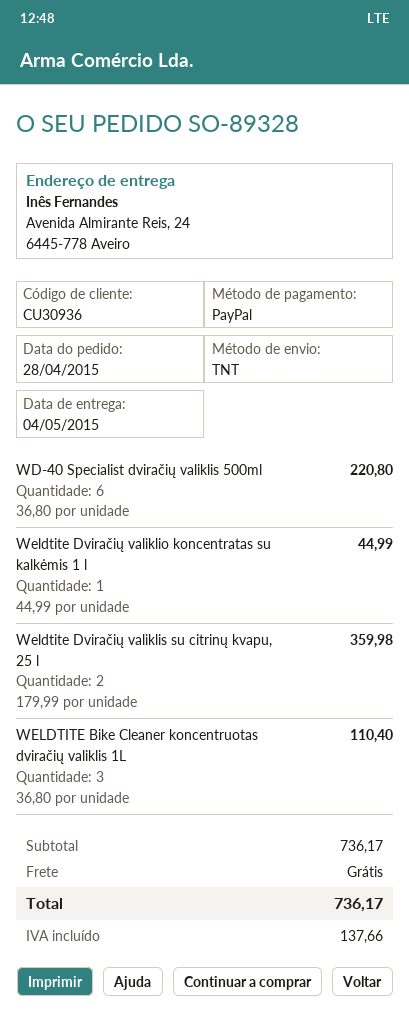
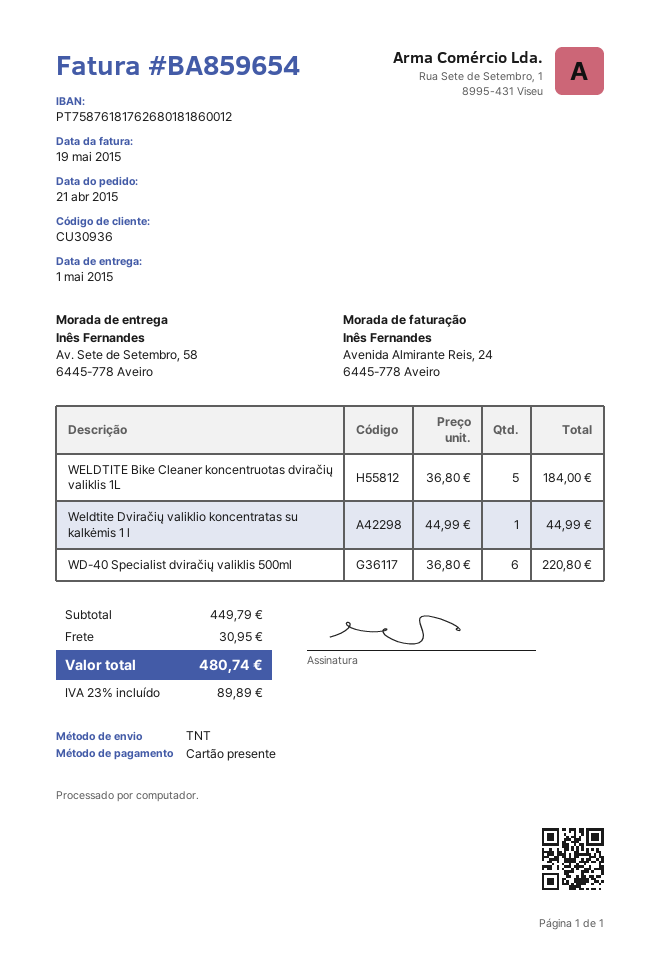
order date: 2015-04-28 -> 2015-04-21
delivery date: 2015-05-04 -> 2015-05-01
payment method: PayPal -> gift card
ship to: Avenida Almirante Reis, 24, 6445-778 Aveiro -> Av. Sete de Setembro, 58, 6445-778 Aveiro
Weldtite Dviračių valiklis su citrinų kvapu, 25 l: 2 x 179.99 = 359.98 -> none
WELDTITE Bike Cleaner koncentruotas dviračių valiklis 1L: 3 x 36.80 = 110.40 -> 5 x 36.80 = 184.00
subtotal: 736.17 -> 449.79
shipping: 0.00 -> 30.95
tax: 137.66 -> 89.89
total: 736.17 -> 480.74

